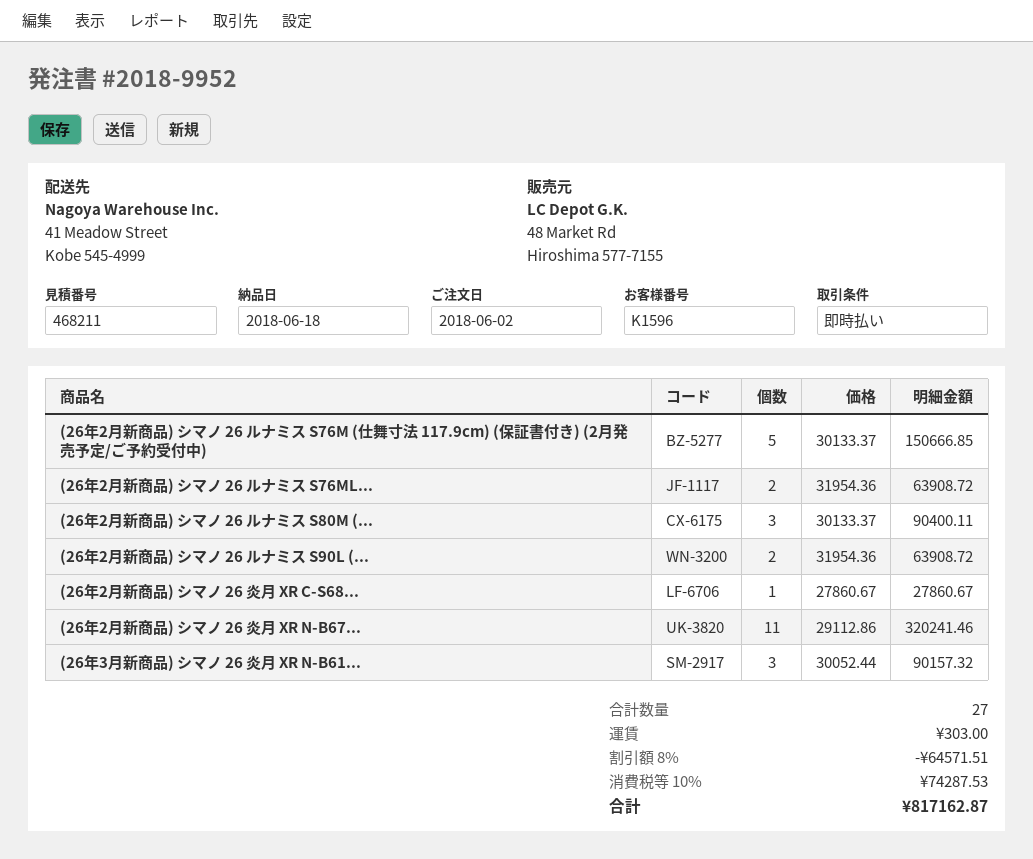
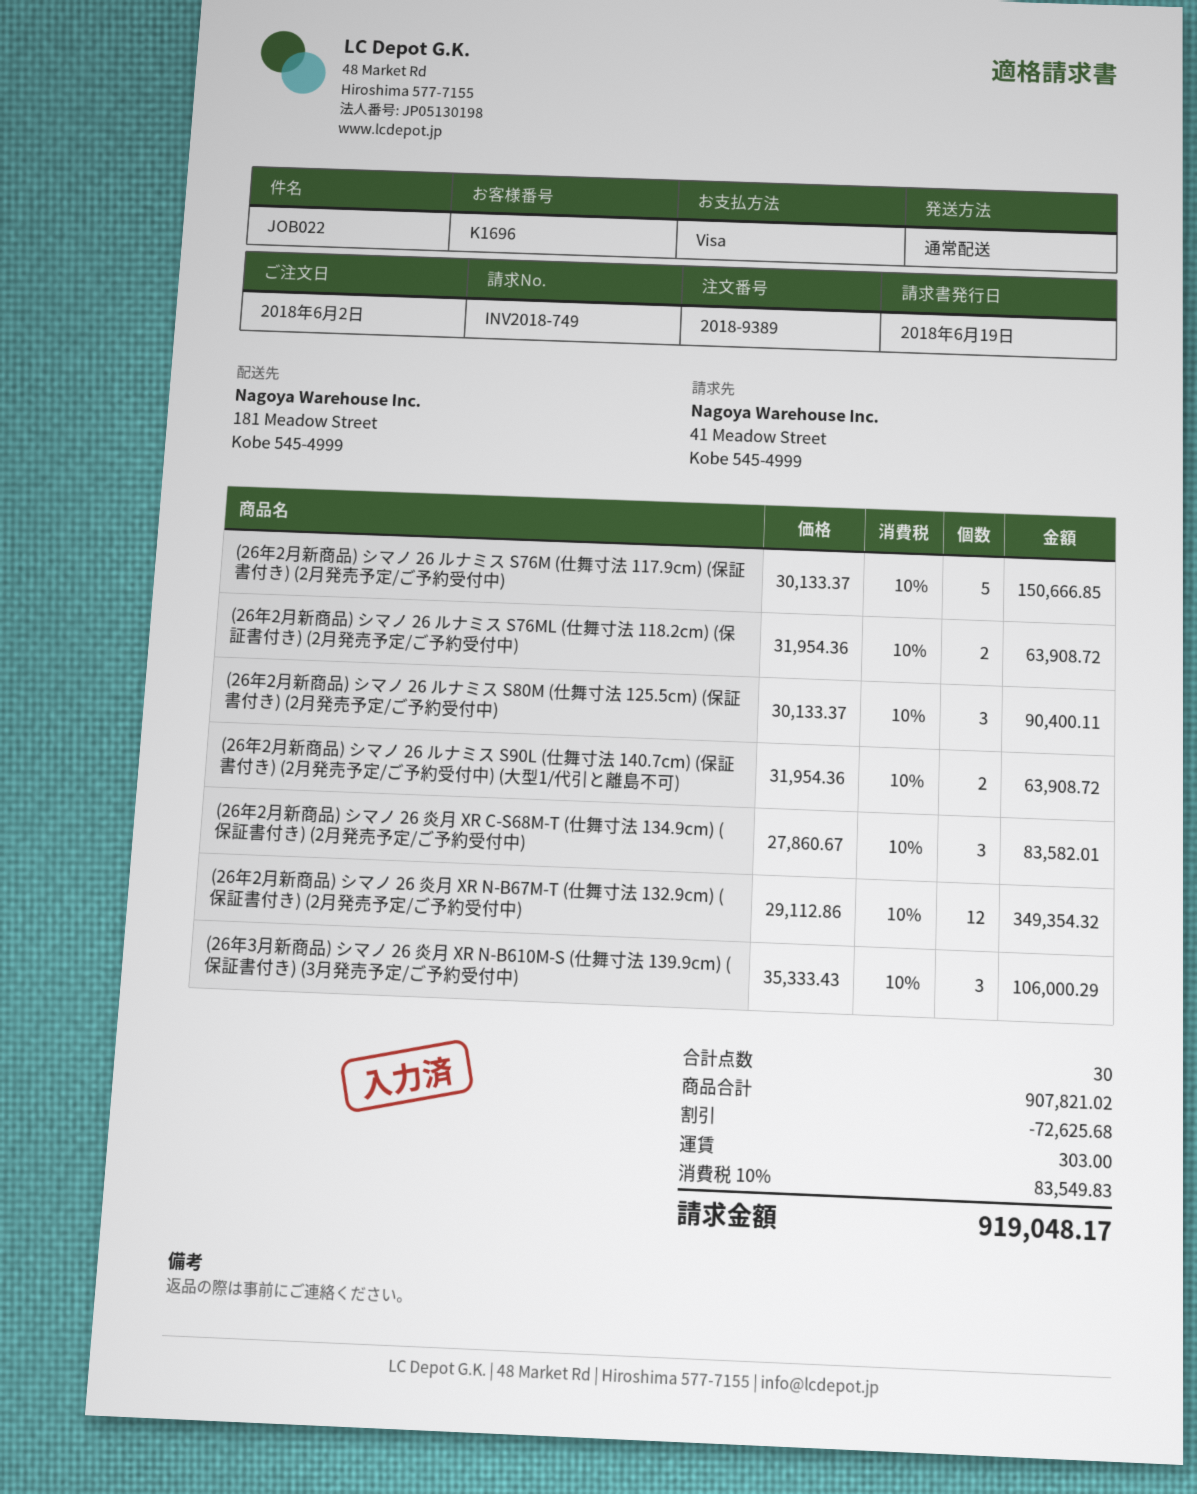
order number: 2018-9952 -> 2018-9389
customer number: K1596 -> K1696
ship to: 41 Meadow Street, Kobe 545-4999 -> 181 Meadow Street, Kobe 545-4999
(26年2月新商品) シマノ 26 炎月 XR C-S68...: 1 x 27860.67 = 27860.67 -> 3 x 27860.67 = 83582.01
(26年2月新商品) シマノ 26 炎月 XR N-B67...: 11 x 29112.86 = 320241.46 -> 12 x 29112.86 = 349354.32
(26年3月新商品) シマノ 26 炎月 XR N-B61...: 3 x 30052.44 = 90157.32 -> 3 x 35333.43 = 106000.29
total quantity: 27 -> 30
discount: 64571.51 -> 72625.68
tax: 10% = 74287.53 -> 10% = 83549.83
total: 817162.87 -> 919048.17

